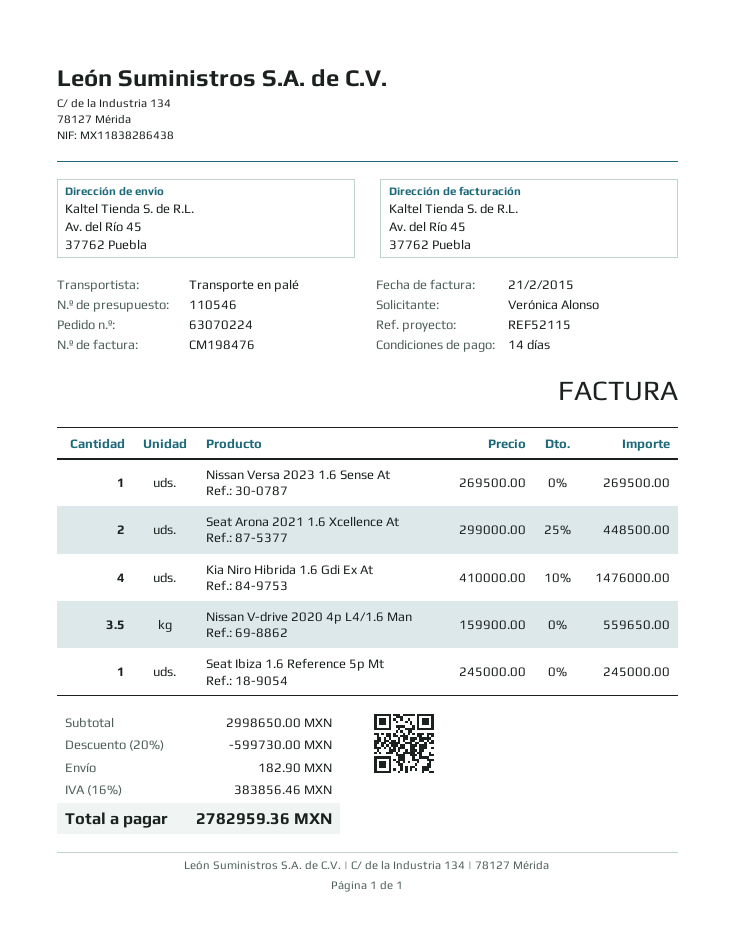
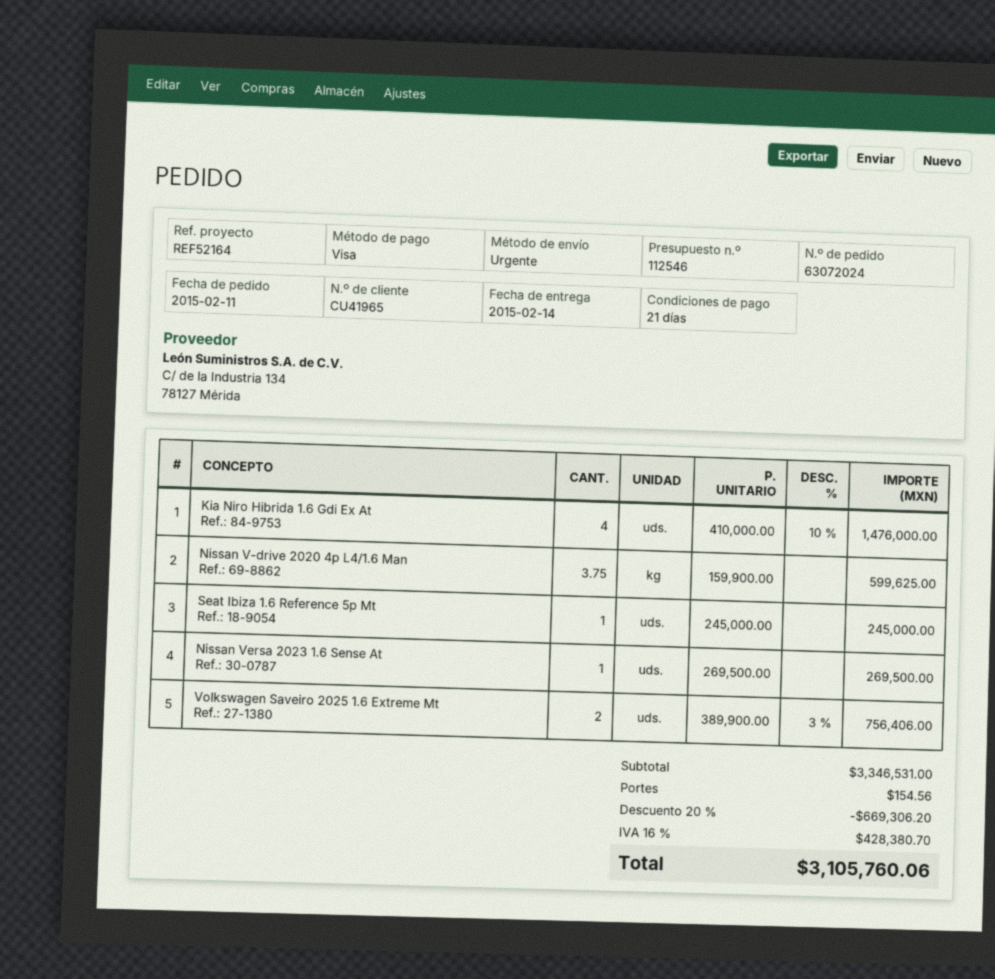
quote number: 110546 -> 112546
order number: 63070224 -> 63072024
payment terms: 14 days -> 21 days
reference: REF52115 -> REF52164
shipping method: pallet freight -> express
Seat Arona 2021 1.6 Xcellence At: 2 x 299000.00 - 25% = 448500.00 -> none
Nissan V-drive 2020 4p L4/1.6 Man: 3.5 x 159900.00 = 559650.00 -> 3.75 x 159900.00 = 599625.00
Volkswagen Saveiro 2025 1.6 Extreme Mt: none -> 2 x 389900.00 - 3% = 756406.00
subtotal: 2998650.00 -> 3346531.00
discount: 20% = 599730.00 -> 20% = 669306.20
shipping: 182.90 -> 154.56
tax: 16% = 383856.46 -> 16% = 428380.70
total: 2782959.36 -> 3105760.06

